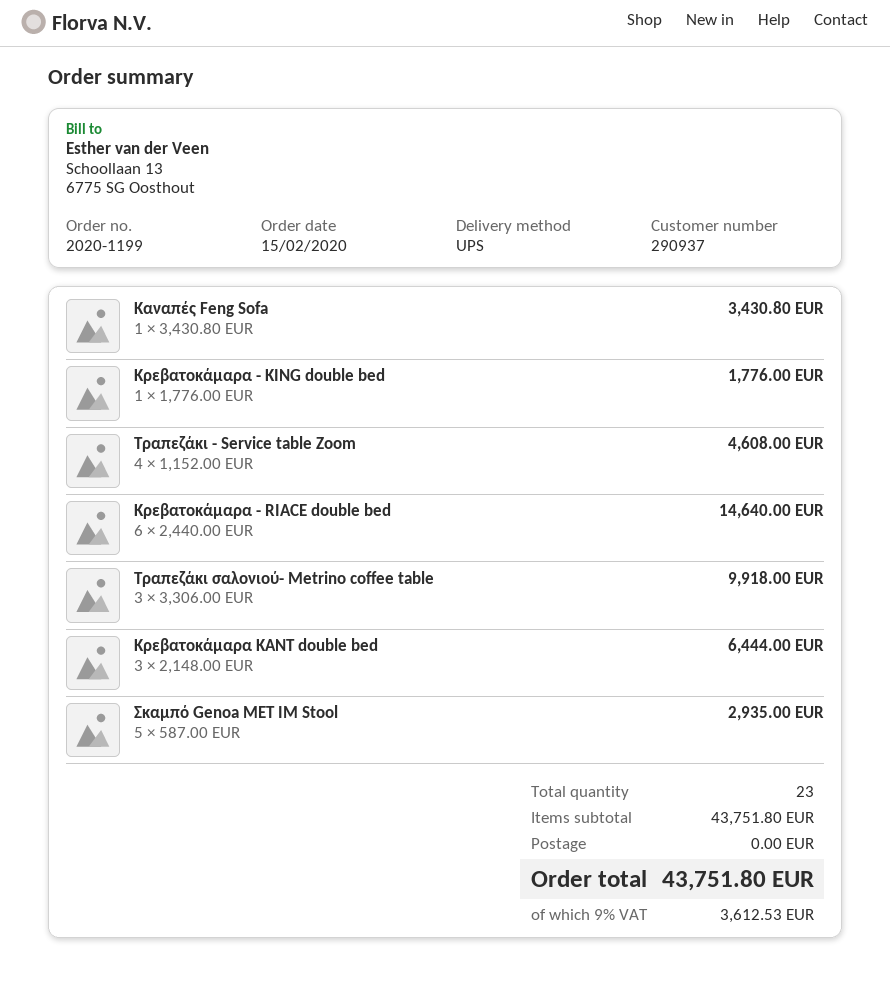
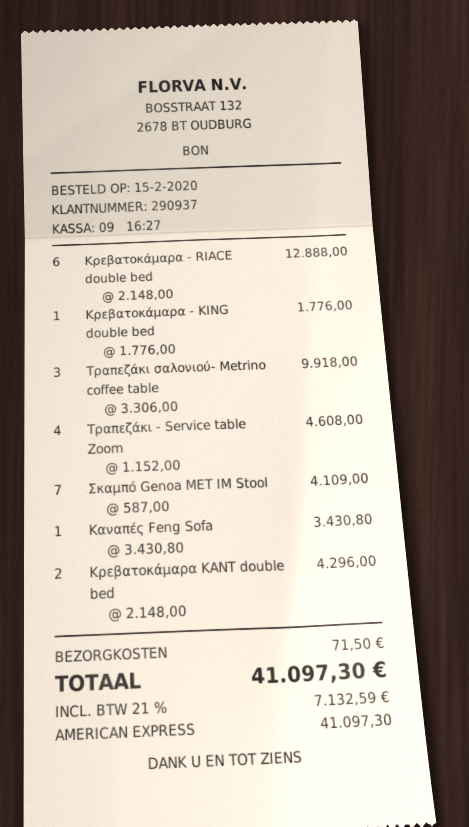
Κρεβατοκάμαρα - RIACE double bed: 6 x 2440.00 = 14640.00 -> 6 x 2148.00 = 12888.00
Κρεβατοκάμαρα KANT double bed: 3 x 2148.00 = 6444.00 -> 2 x 2148.00 = 4296.00
Σκαμπό Genoa MET IM Stool: 5 x 587.00 = 2935.00 -> 7 x 587.00 = 4109.00
shipping: 0.00 -> 71.50
tax: 9% = 3612.53 -> 21% = 7132.59
total: 43751.80 -> 41097.30

